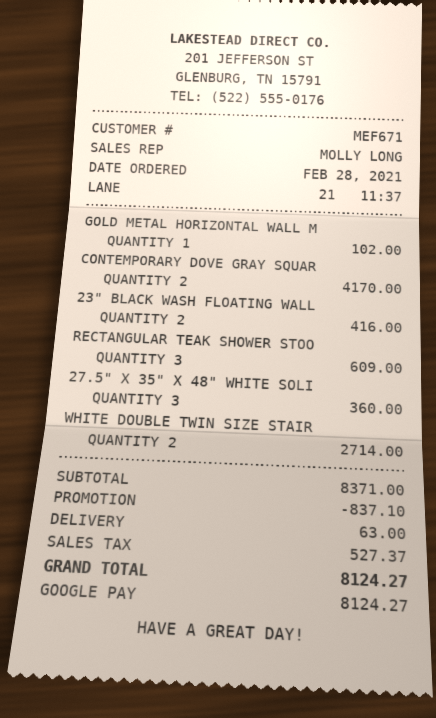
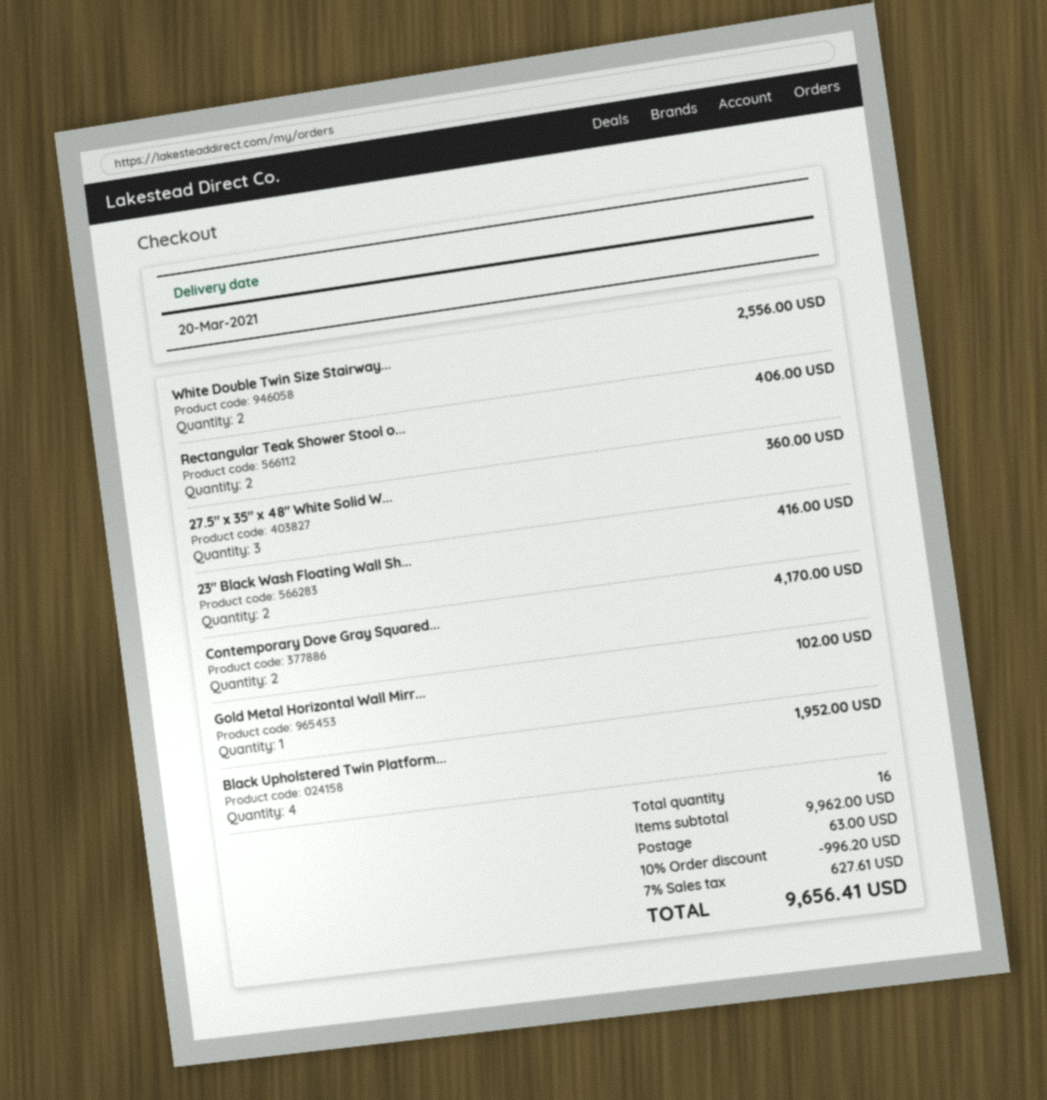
RECTANGULAR TEAK SHOWER STOO: 3 for 609.00 -> 2 for 406.00
WHITE DOUBLE TWIN SIZE STAIR: 2 for 2714.00 -> 2 for 2556.00
Black Upholstered Twin Platform...: none -> 4 for 1952.00
subtotal: 8371.00 -> 9962.00
discount: 837.10 -> 996.20
tax: 527.37 -> 627.61
total: 8124.27 -> 9656.41

